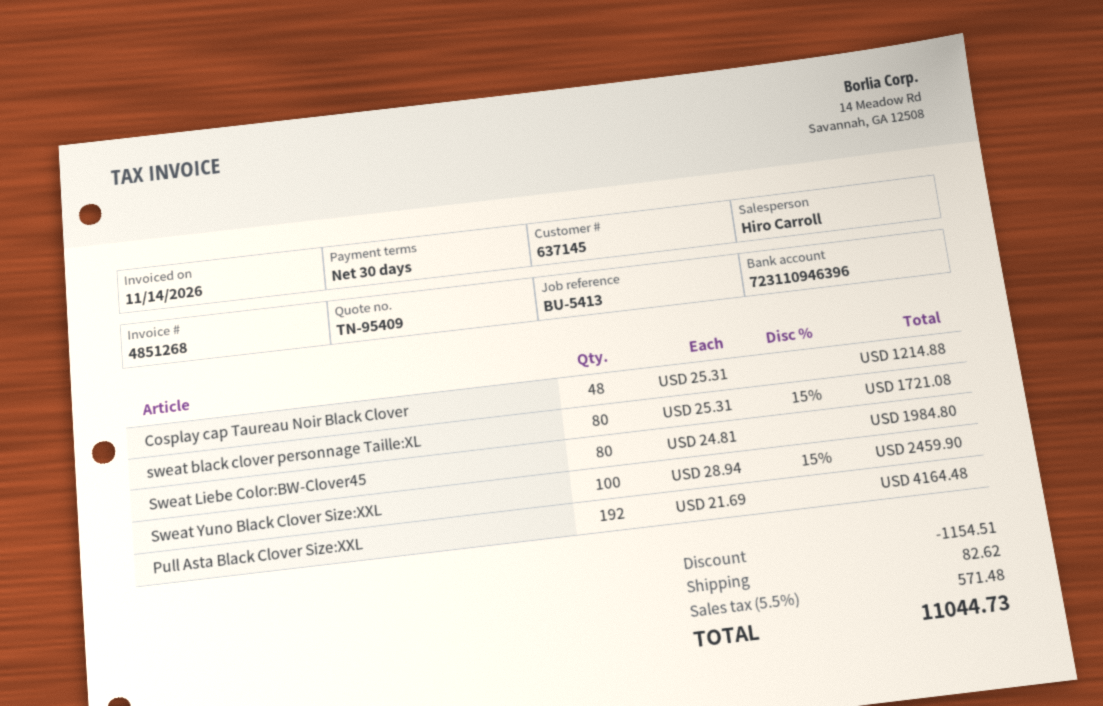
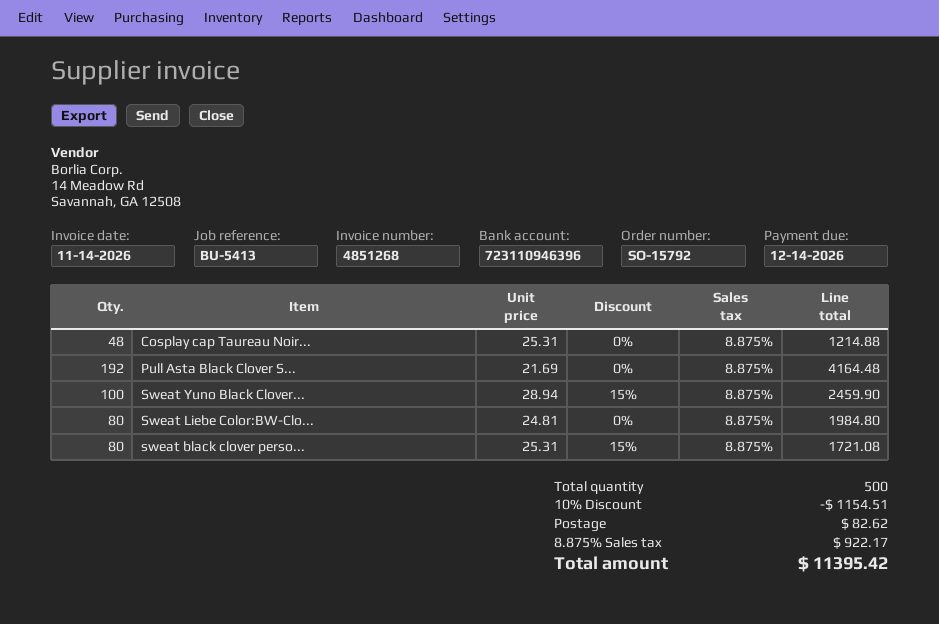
tax: 5.5% = 571.48 -> 8.875% = 922.17
total: 11044.73 -> 11395.42

